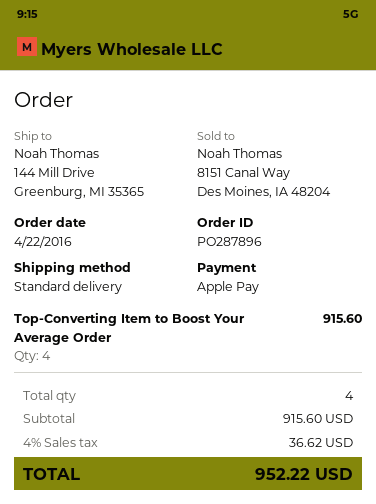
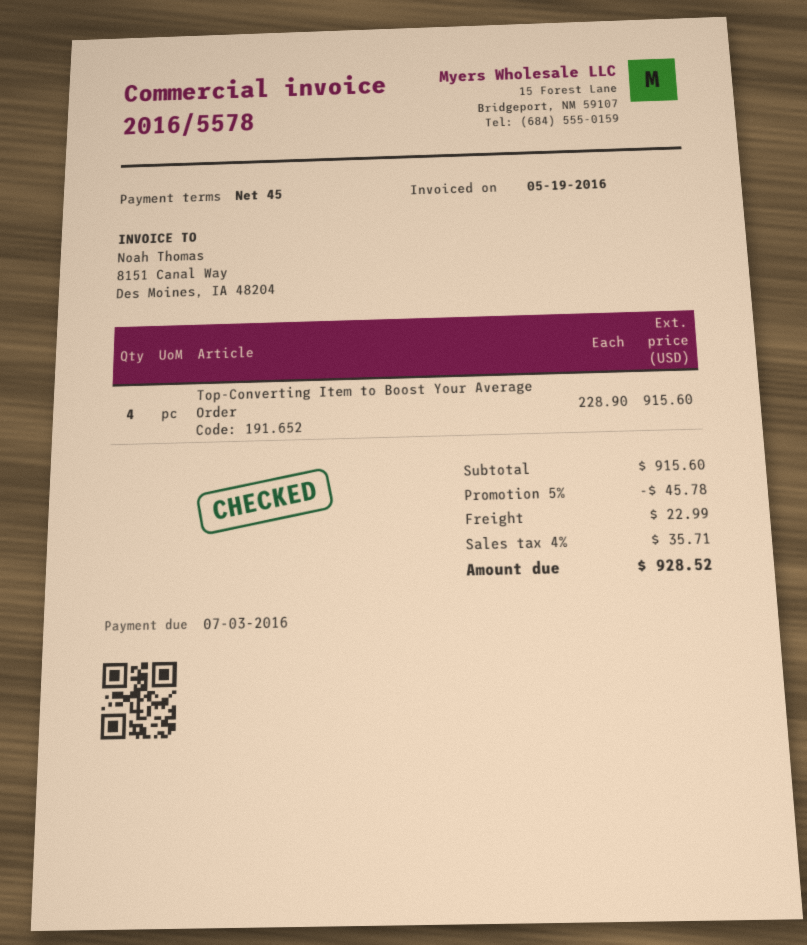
discount: none -> 5% = 45.78
shipping: none -> 22.99
tax: 4% = 36.62 -> 4% = 35.71
total: 952.22 -> 928.52

